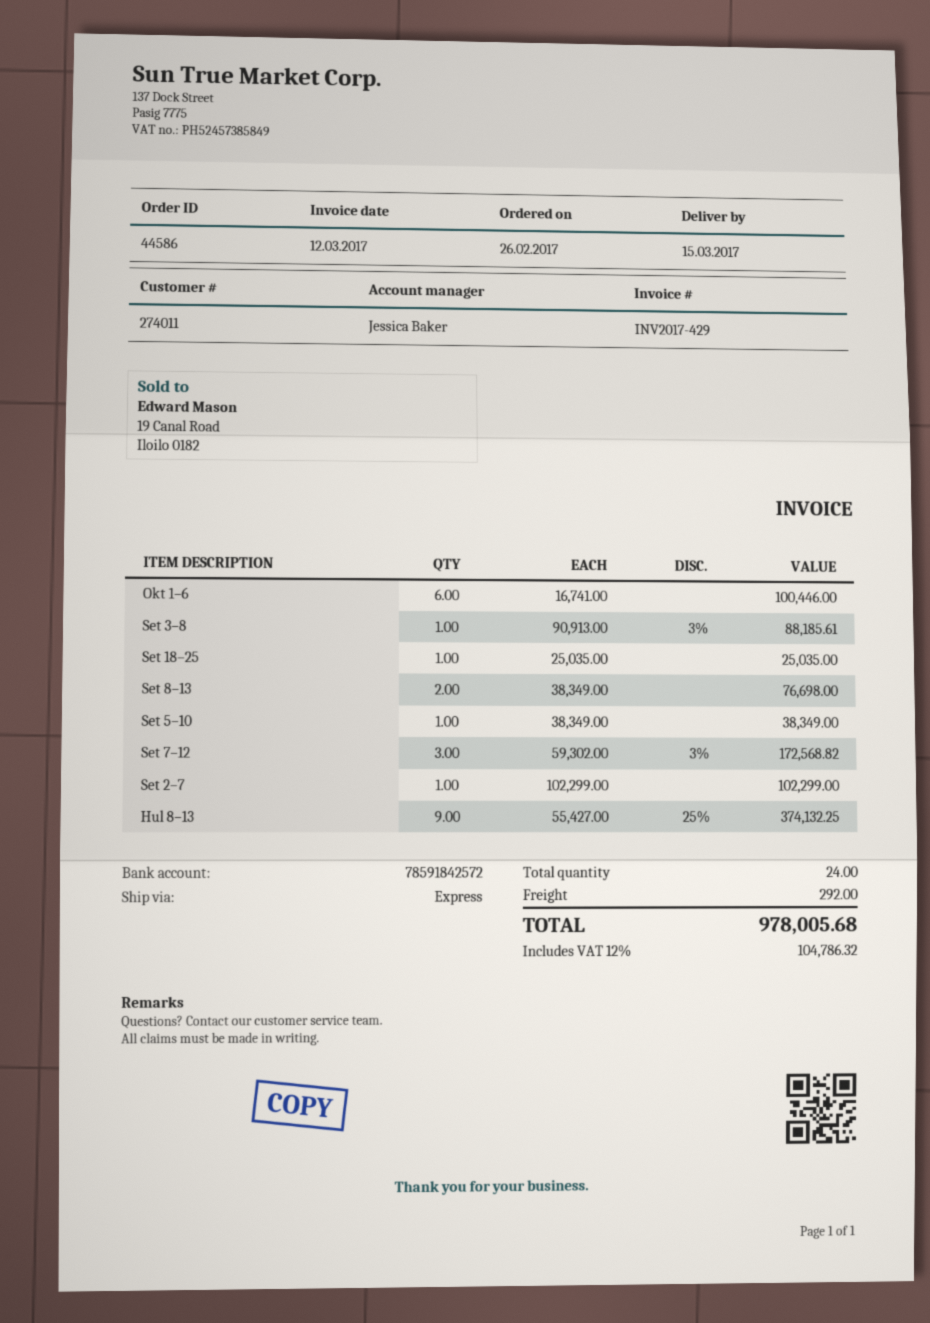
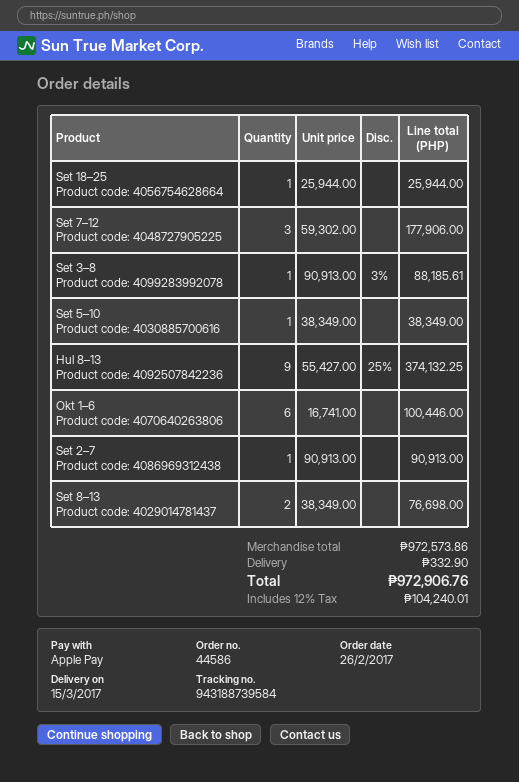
Set 18–25: 1 x 25035.00 = 25035.00 -> 1 x 25944.00 = 25944.00
Set 7–12: 3 x 59302.00 - 3% = 172568.82 -> 3 x 59302.00 = 177906.00
Set 2–7: 1 x 102299.00 = 102299.00 -> 1 x 90913.00 = 90913.00
shipping: 292.00 -> 332.90
tax: 12% = 104786.32 -> 12% = 104240.01
total: 978005.68 -> 972906.76

